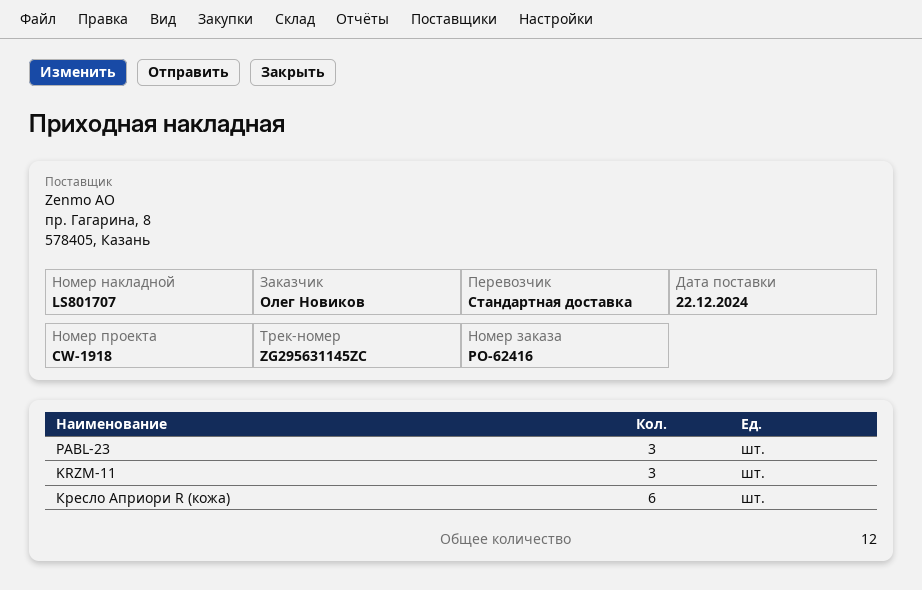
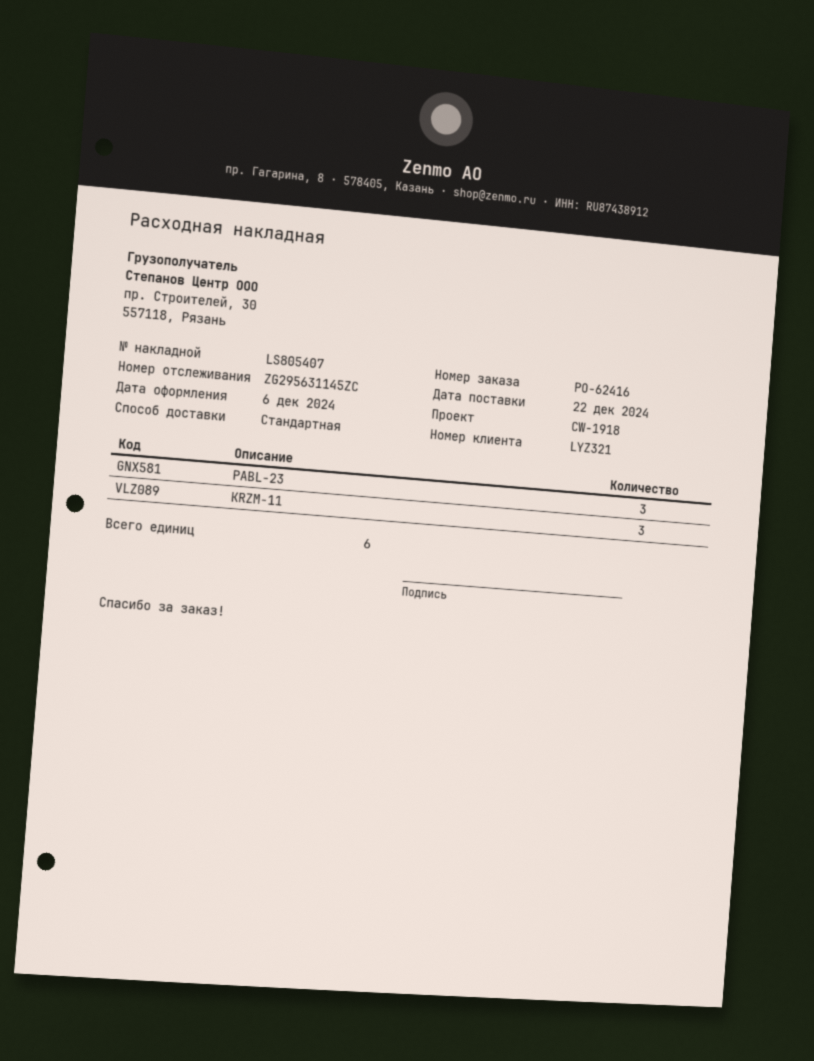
delivery note number: LS801707 -> LS805407
Кресло Априори R (кожа): 6 -> none
total quantity: 12 -> 6

